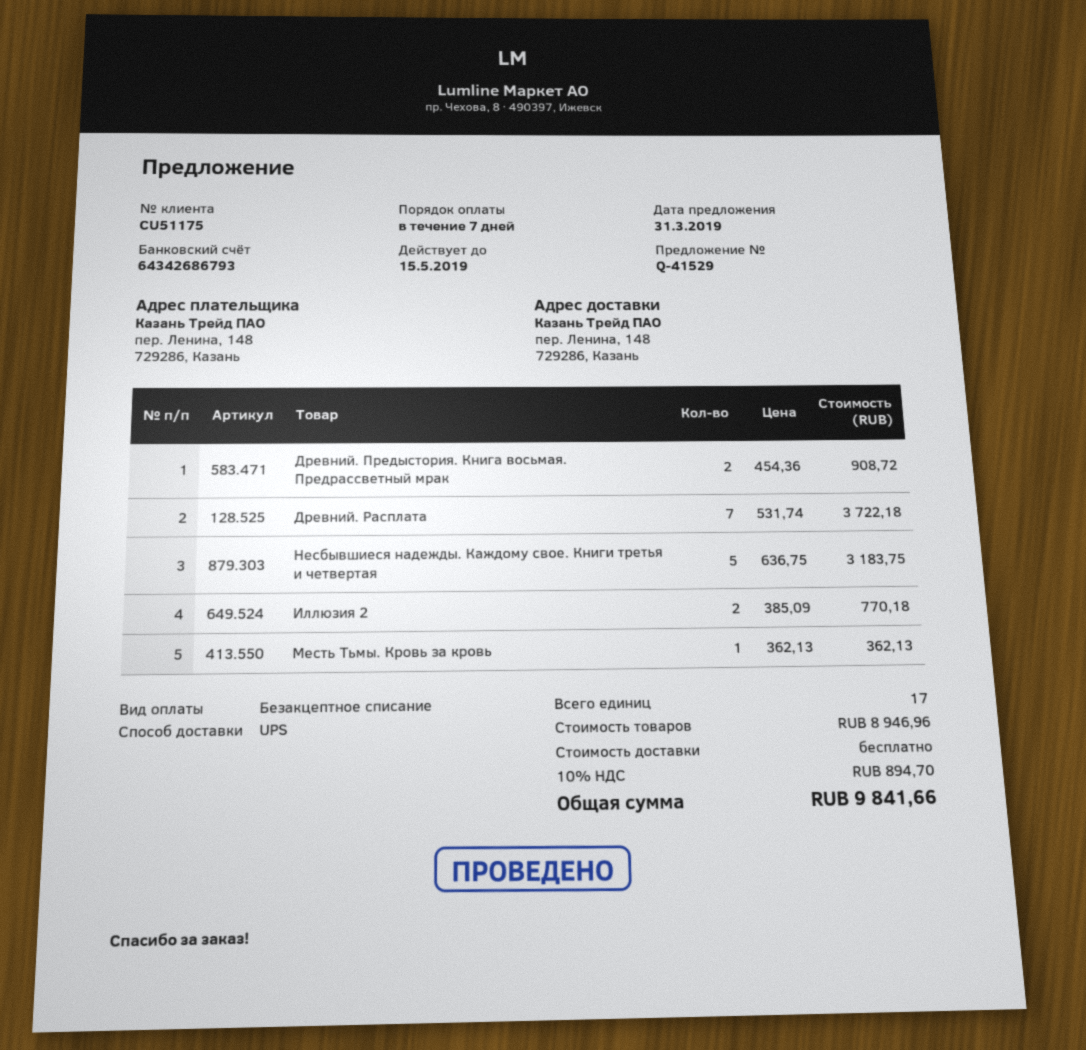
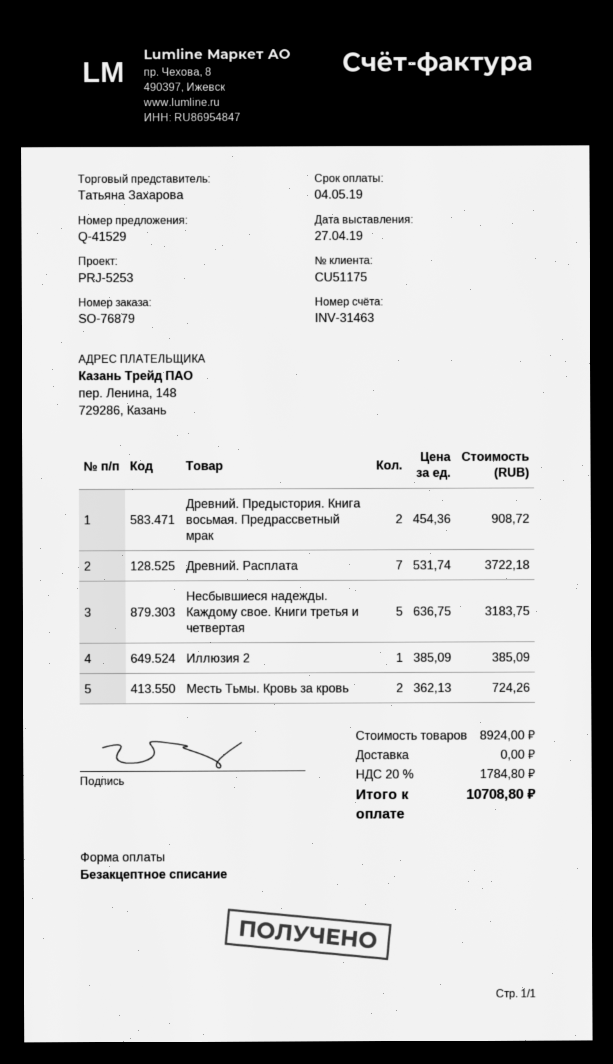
Иллюзия 2: 2 x 385.09 = 770.18 -> 1 x 385.09 = 385.09
Месть Тьмы. Кровь за кровь: 1 x 362.13 = 362.13 -> 2 x 362.13 = 724.26
subtotal: 8946.96 -> 8924.00
tax: 10% = 894.70 -> 20% = 1784.80
total: 9841.66 -> 10708.80

